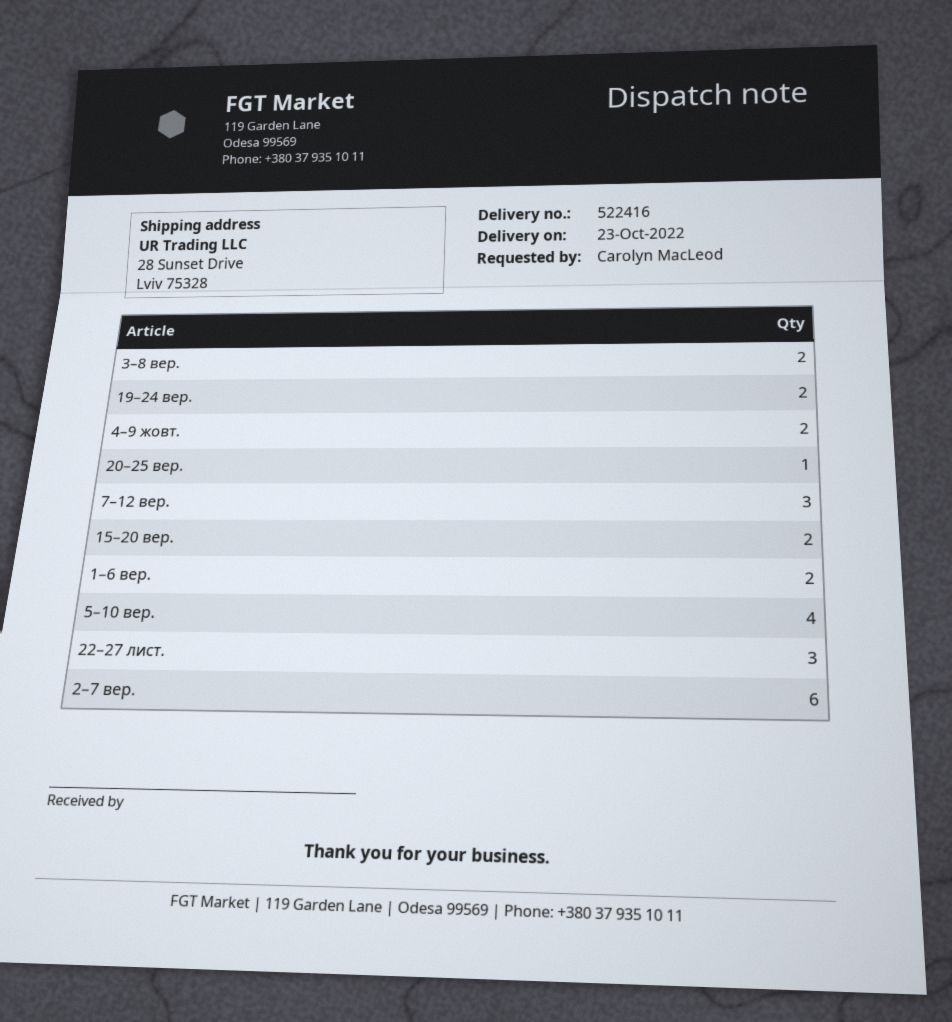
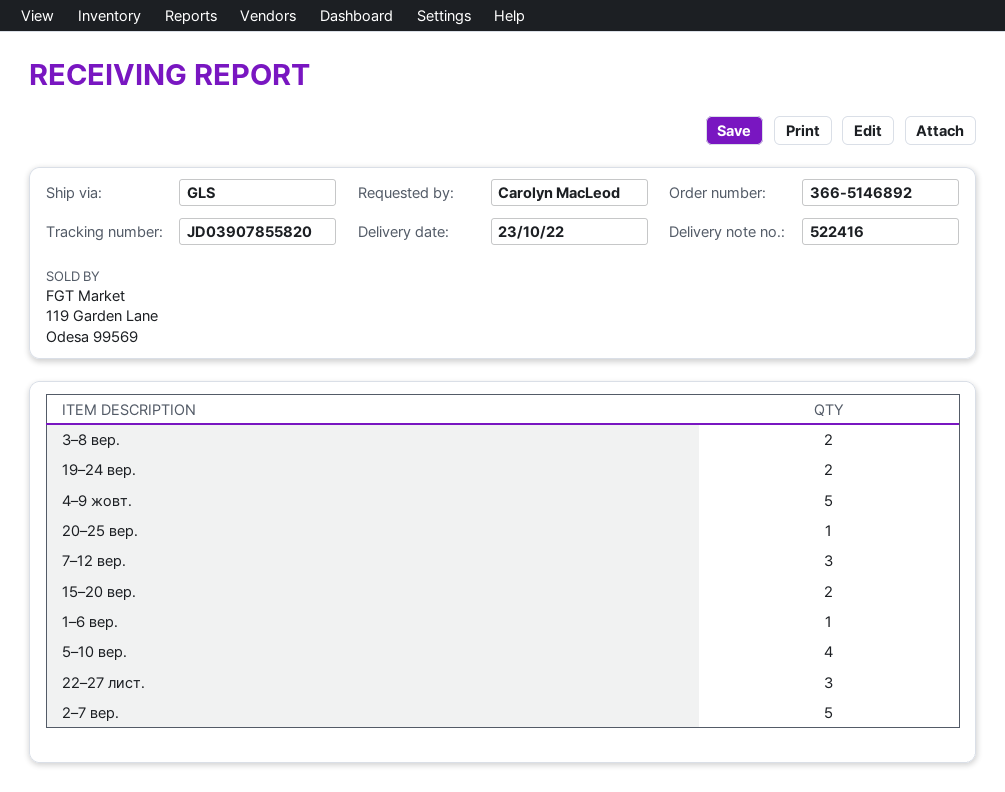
4–9 жовт.: 2 -> 5
1–6 вер.: 2 -> 1
2–7 вер.: 6 -> 5

